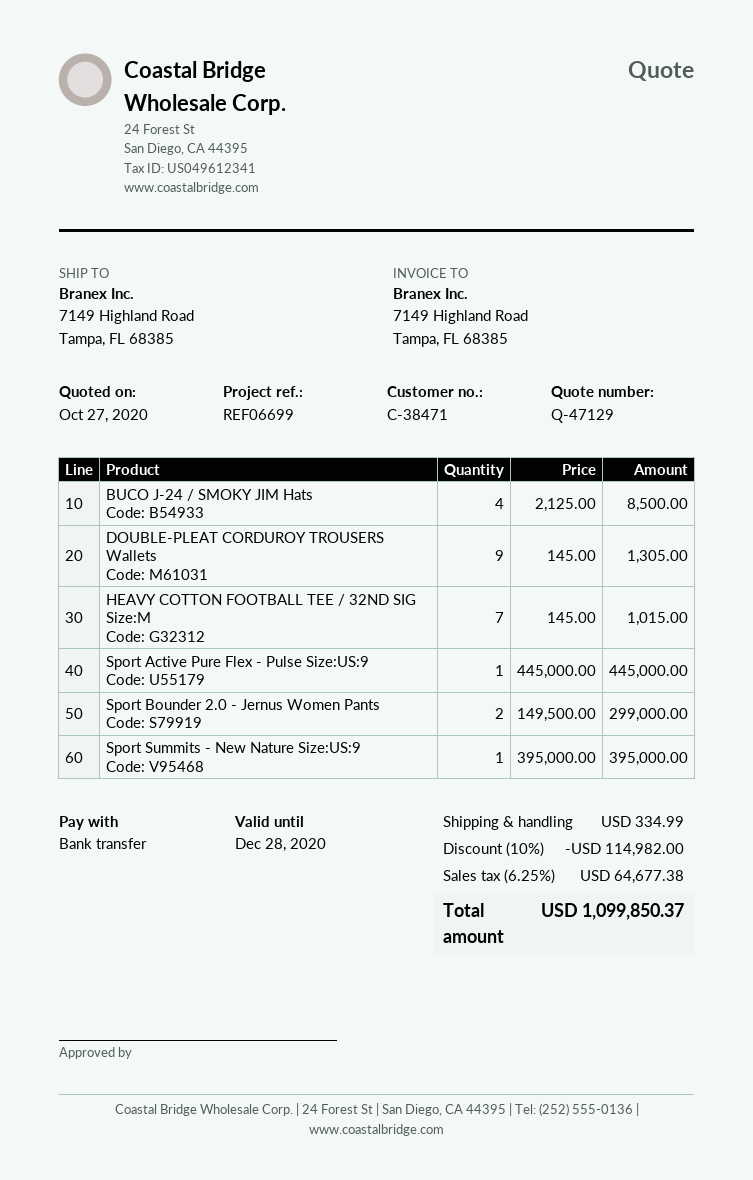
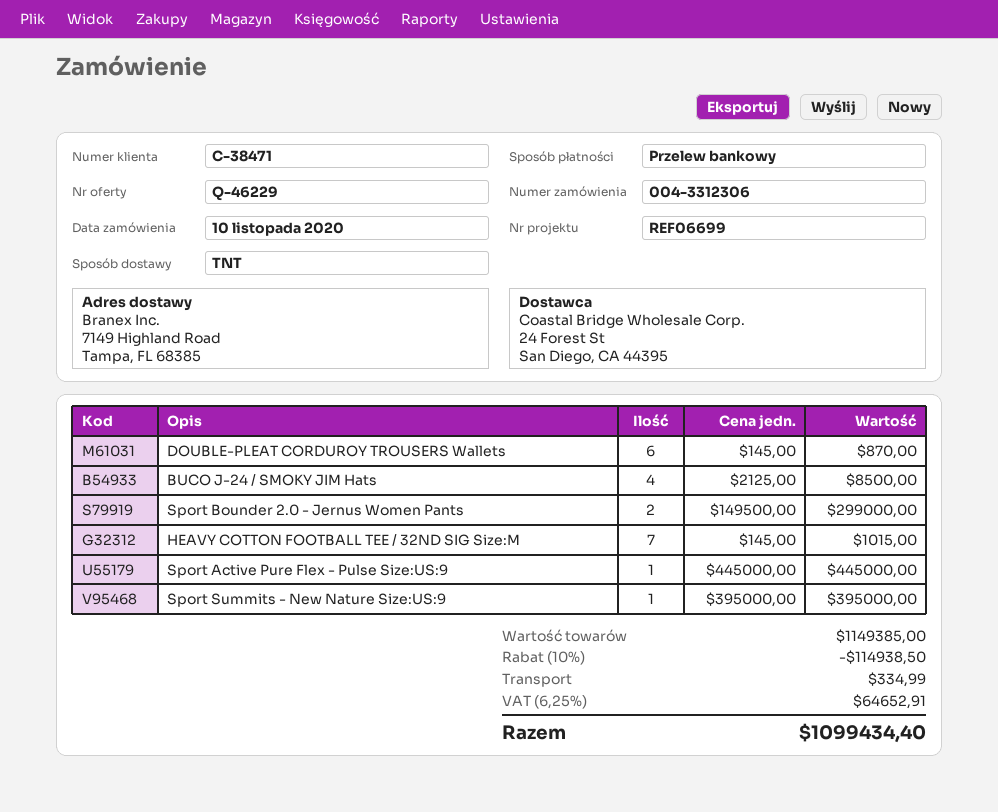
quote number: Q-47129 -> Q-46229
DOUBLE-PLEAT CORDUROY TROUSERS Wallets: 9 x 145.00 = 1305.00 -> 6 x 145.00 = 870.00
discount: 10% = 114982.00 -> 10% = 114938.50
tax: 6.25% = 64677.38 -> 6.25% = 64652.91
total: 1099850.37 -> 1099434.40

